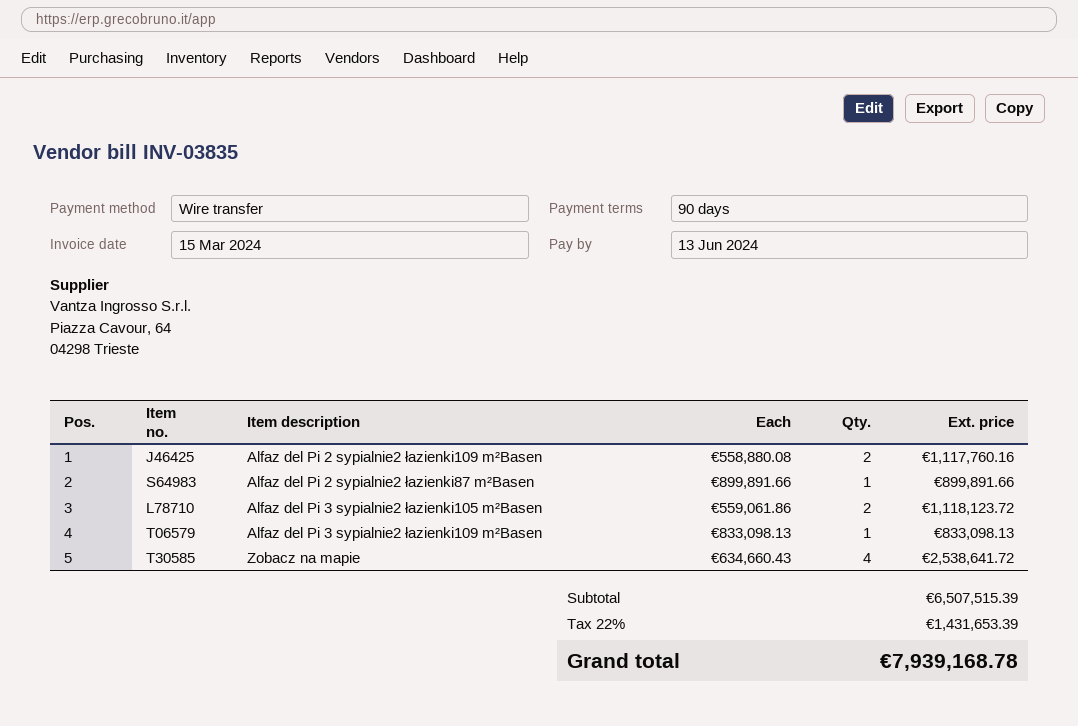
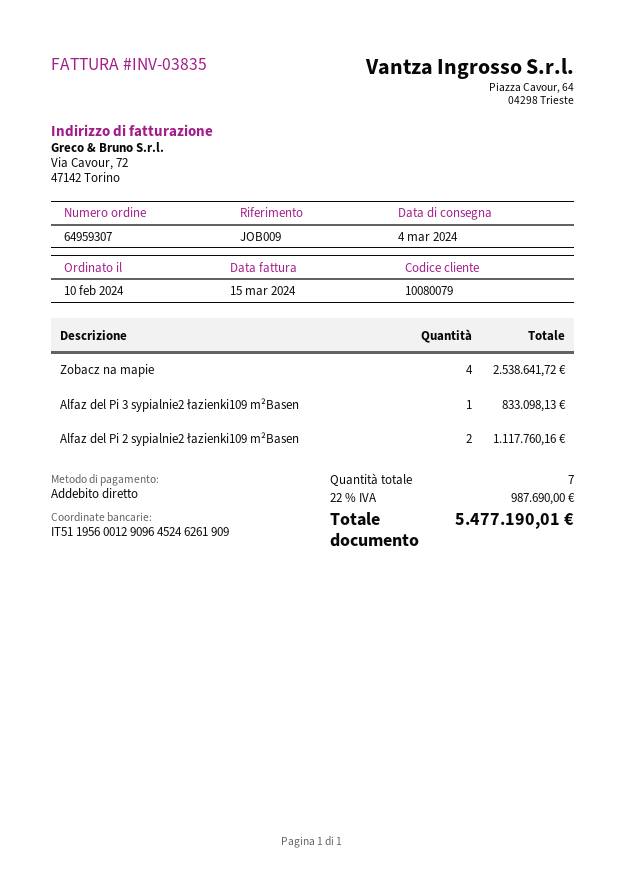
payment method: bank transfer -> direct debit
Alfaz del Pi 2 sypialnie2 łazienki87 m²Basen: 1 for 899891.66 -> none
Alfaz del Pi 3 sypialnie2 łazienki105 m²Basen: 2 for 1118123.72 -> none
tax: 22% = 1431653.39 -> 22% = 987690.00
total: 7939168.78 -> 5477190.01

